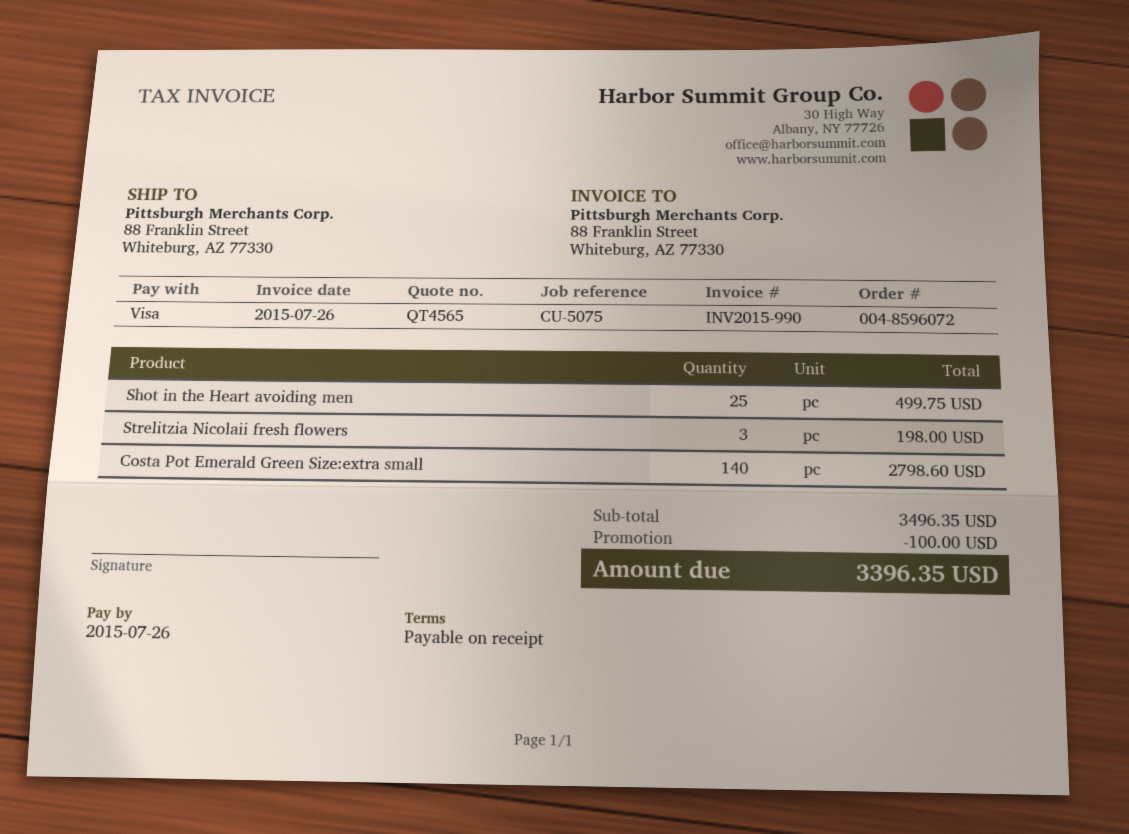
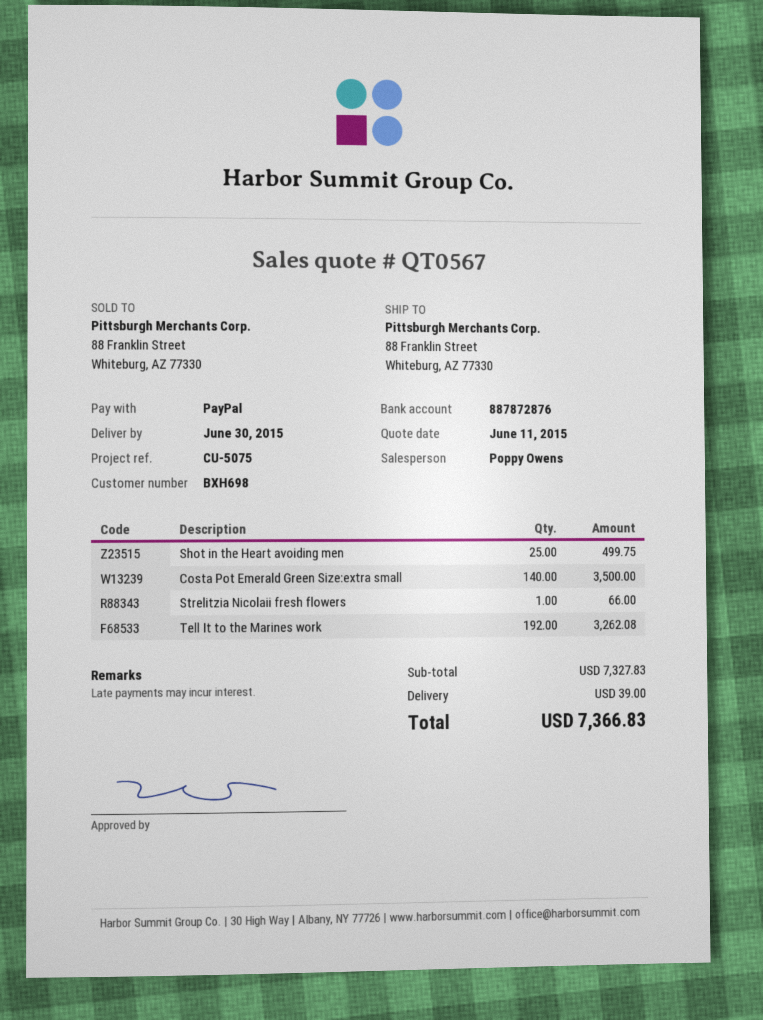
quote number: QT4565 -> QT0567
payment method: Visa -> PayPal
Strelitzia Nicolaii fresh flowers: 3 for 198.00 -> 1 for 66.00
Costa Pot Emerald Green Size:extra small: 140 for 2798.60 -> 140 for 3500.00
Tell It to the Marines work: none -> 192 for 3262.08
subtotal: 3496.35 -> 7327.83
discount: 100.00 -> none
shipping: none -> 39.00
total: 3396.35 -> 7366.83

